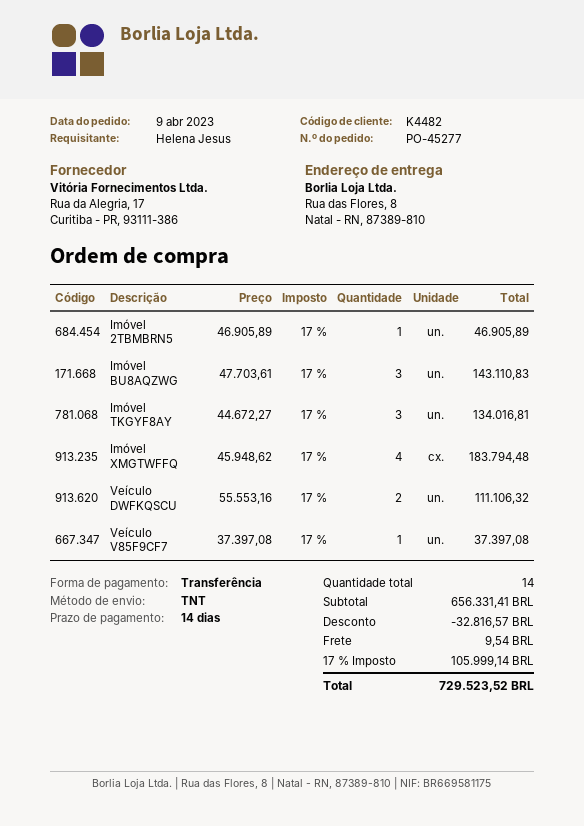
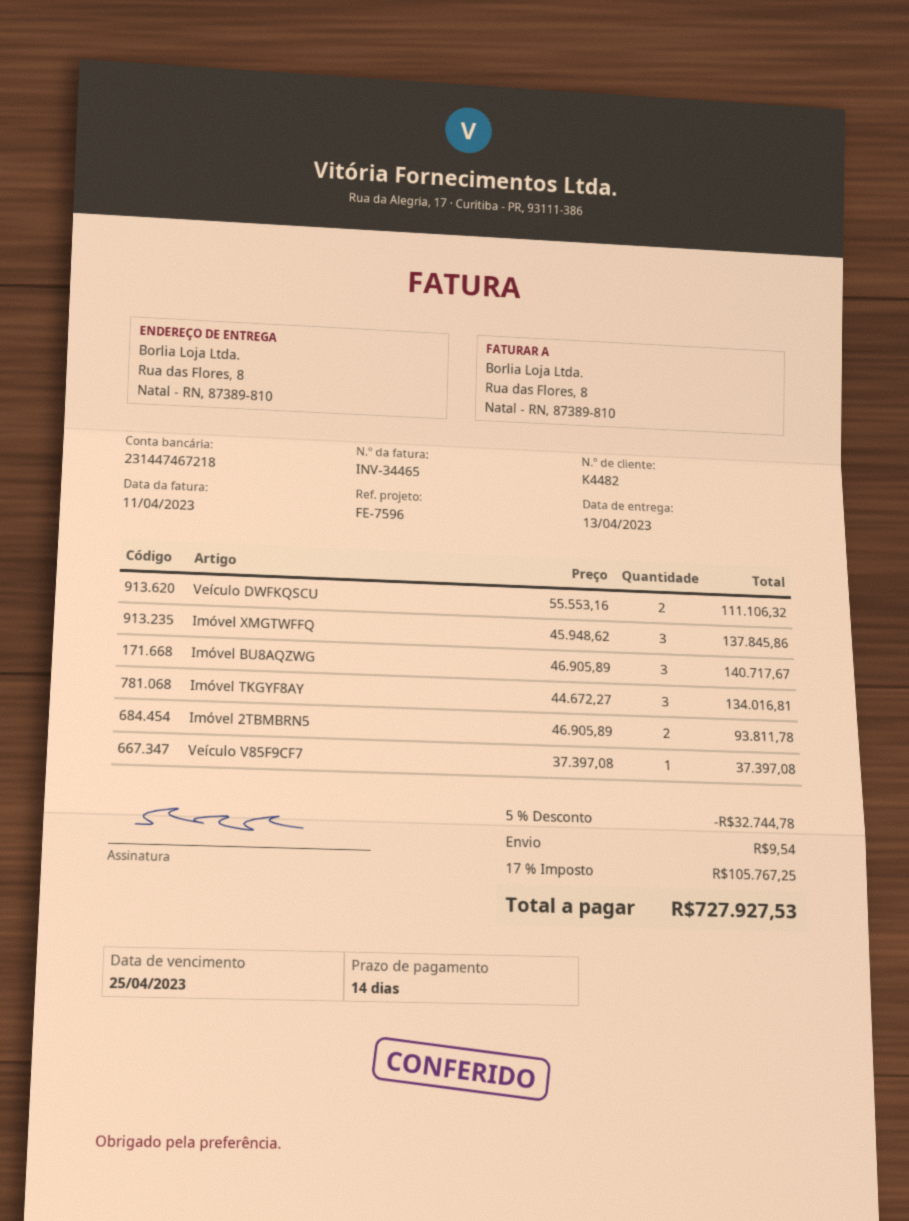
Imóvel 2TBMBRN5: 1 x 46905.89 = 46905.89 -> 2 x 46905.89 = 93811.78
Imóvel BU8AQZWG: 3 x 47703.61 = 143110.83 -> 3 x 46905.89 = 140717.67
Imóvel XMGTWFFQ: 4 x 45948.62 = 183794.48 -> 3 x 45948.62 = 137845.86
discount: 32816.57 -> 32744.78
tax: 17% = 105999.14 -> 17% = 105767.25
total: 729523.52 -> 727927.53

